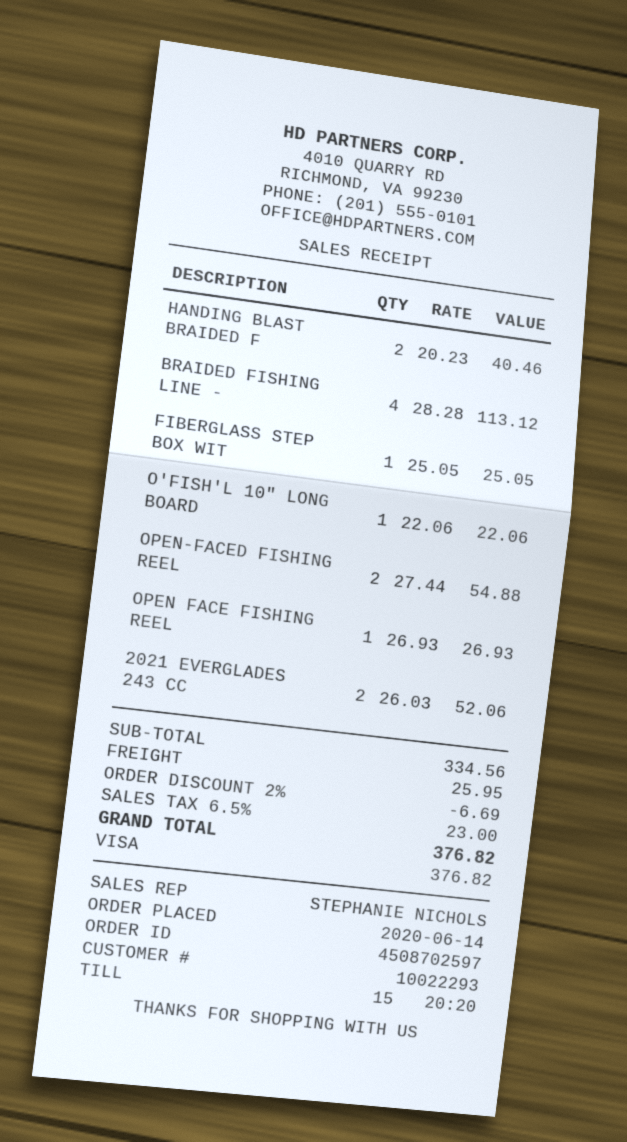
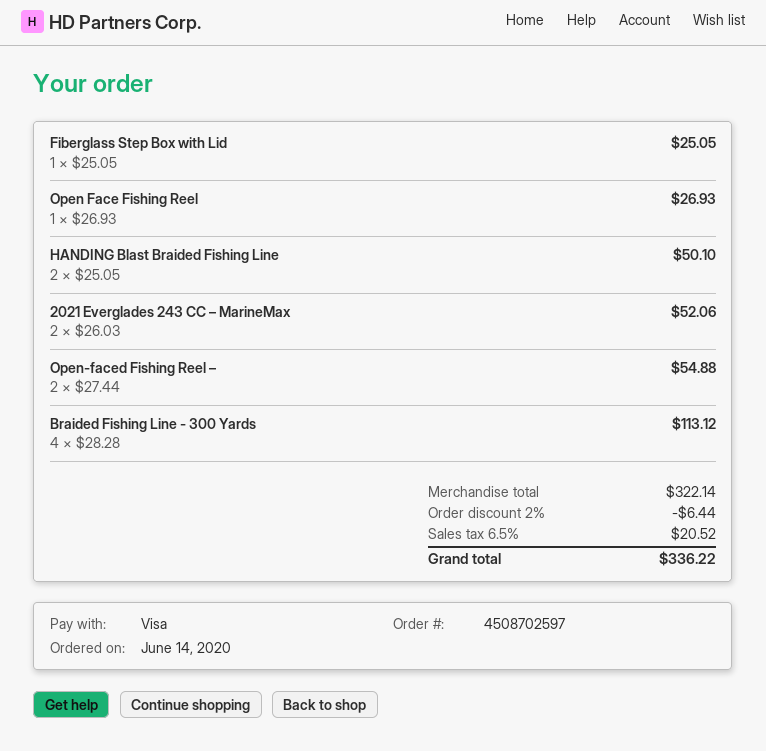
HANDING BLAST BRAIDED F: 2 x 20.23 = 40.46 -> 2 x 25.05 = 50.10
O'FISH'L 10" LONG BOARD: 1 x 22.06 = 22.06 -> none
subtotal: 334.56 -> 322.14
discount: 2% = 6.69 -> 2% = 6.44
shipping: 25.95 -> none
tax: 6.5% = 23.00 -> 6.5% = 20.52
total: 376.82 -> 336.22

